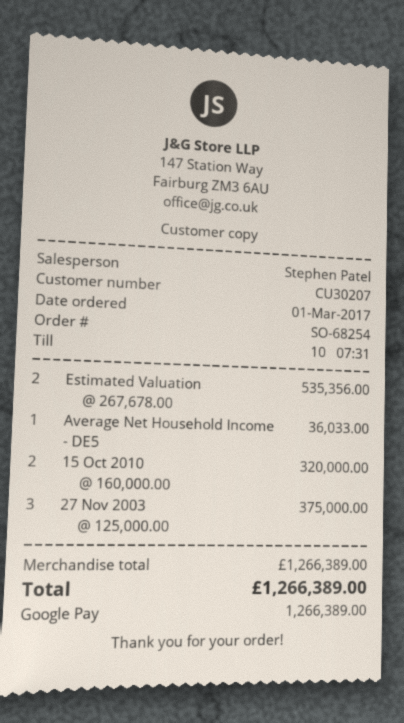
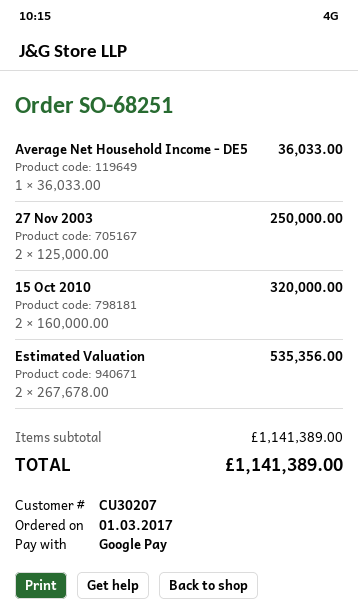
order number: SO-68254 -> SO-68251
27 Nov 2003: 3 x 125000.00 = 375000.00 -> 2 x 125000.00 = 250000.00
subtotal: 1266389.00 -> 1141389.00
total: 1266389.00 -> 1141389.00

